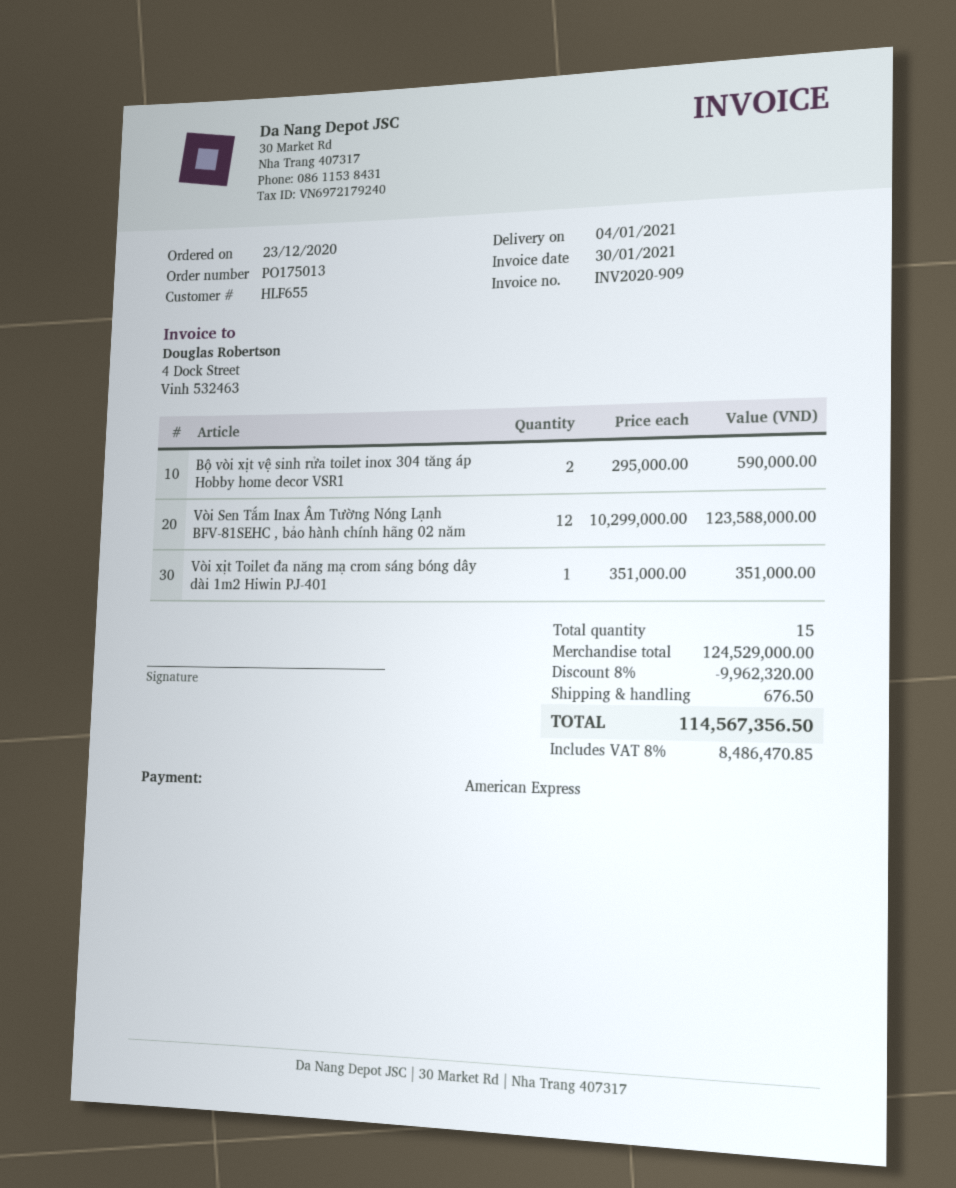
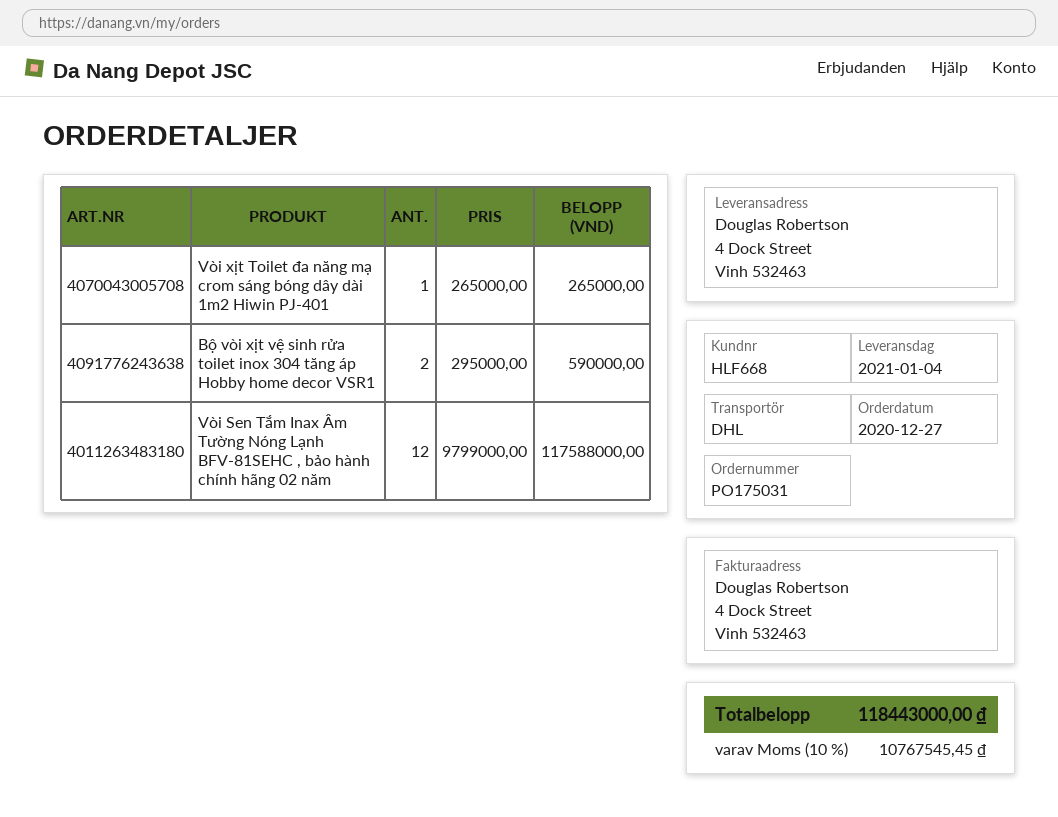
order number: PO175013 -> PO175031
order date: 2020-12-23 -> 2020-12-27
customer number: HLF655 -> HLF668
Vòi Sen Tắm Inax Âm Tường Nóng Lạnh BFV-81SEHC , bảo hành chính hãng 02 năm: 12 x 10299000.00 = 123588000.00 -> 12 x 9799000.00 = 117588000.00
Vòi xịt Toilet đa năng mạ crom sáng bóng dây dài 1m2 Hiwin PJ-401: 1 x 351000.00 = 351000.00 -> 1 x 265000.00 = 265000.00
discount: 8% = 9962320.00 -> none
shipping: 676.50 -> none
tax: 8% = 8486470.85 -> 10% = 10767545.45
total: 114567356.50 -> 118443000.00

